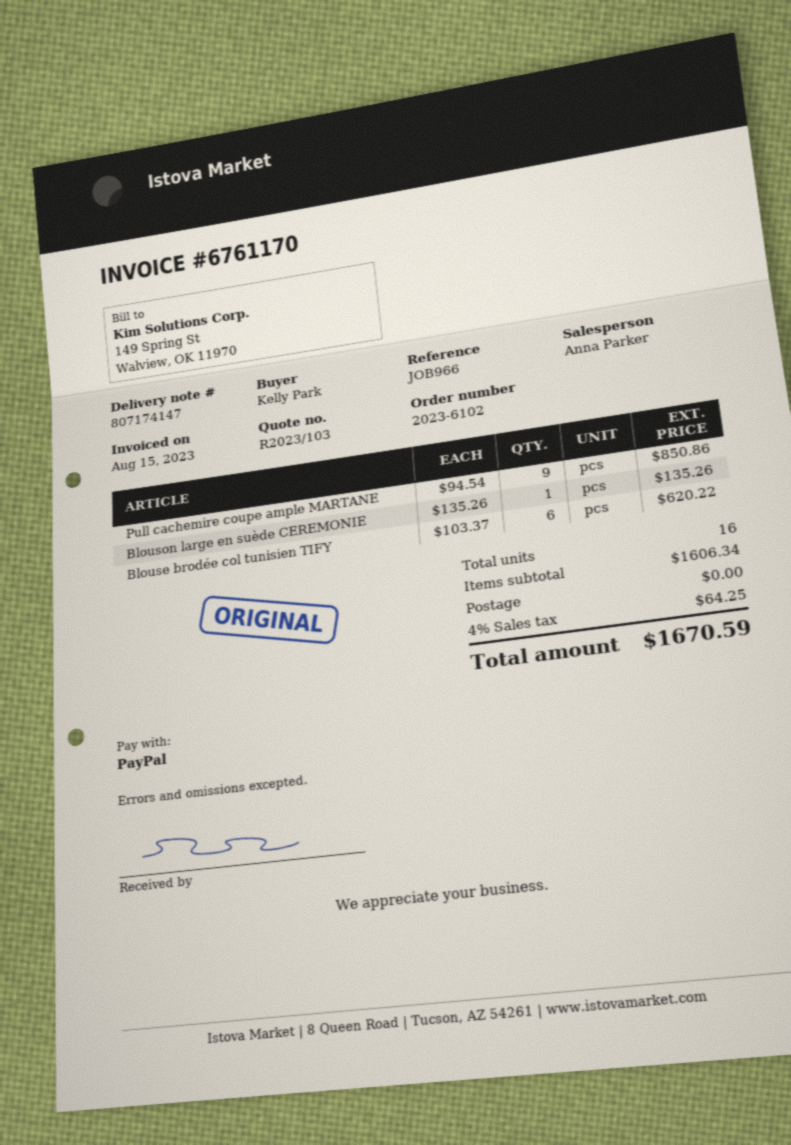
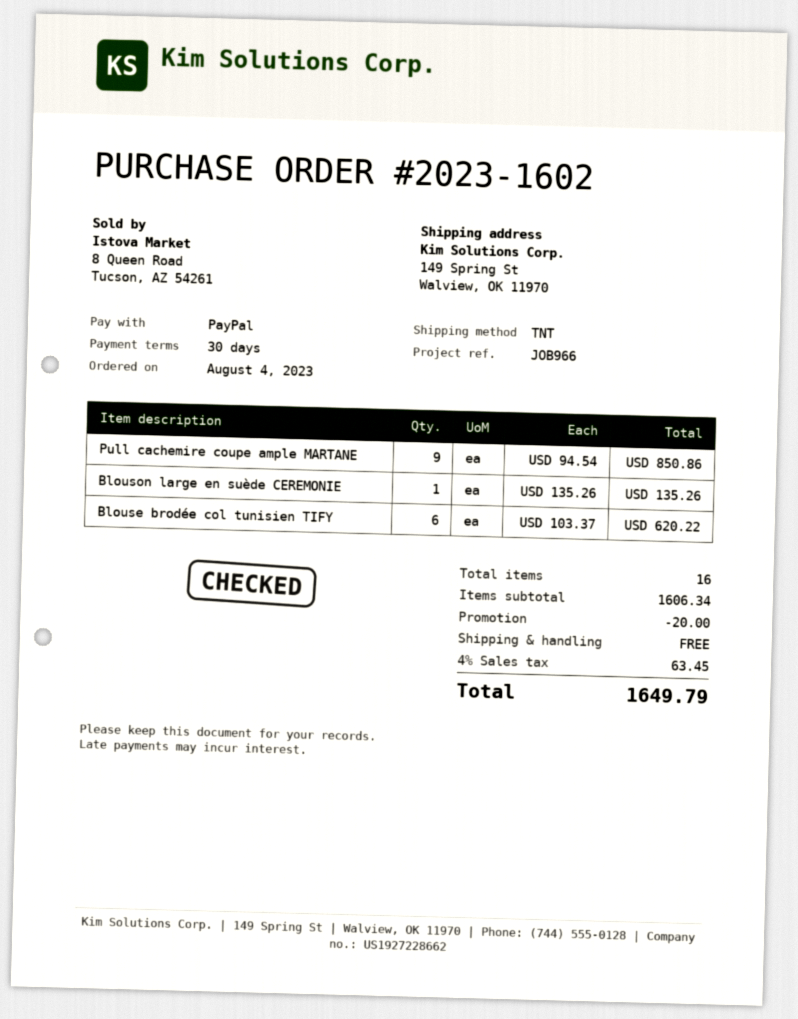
order number: 2023-6102 -> 2023-1602
discount: none -> 20.00
tax: 4% = 64.25 -> 4% = 63.45
total: 1670.59 -> 1649.79

